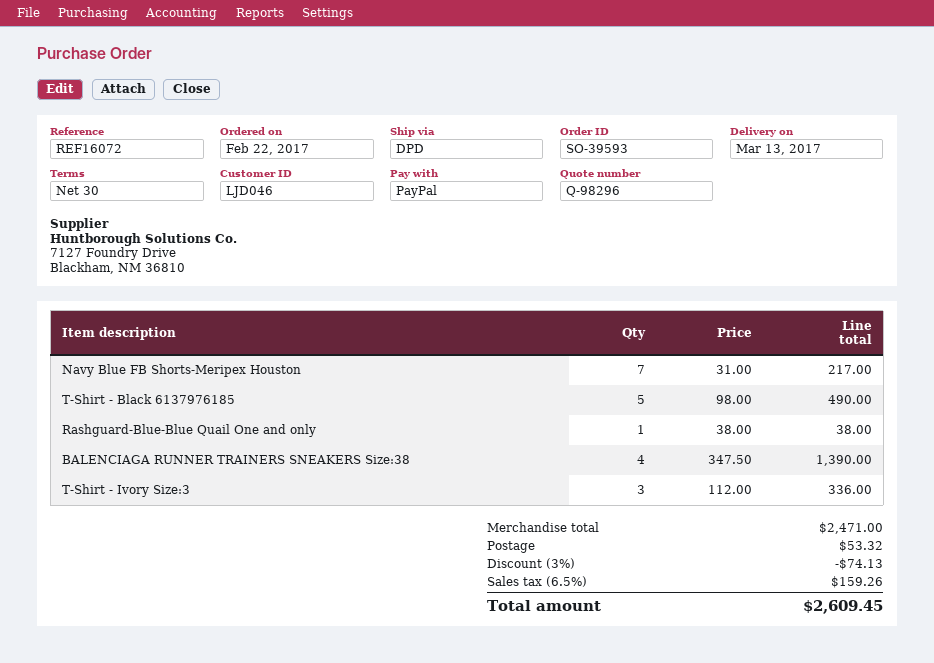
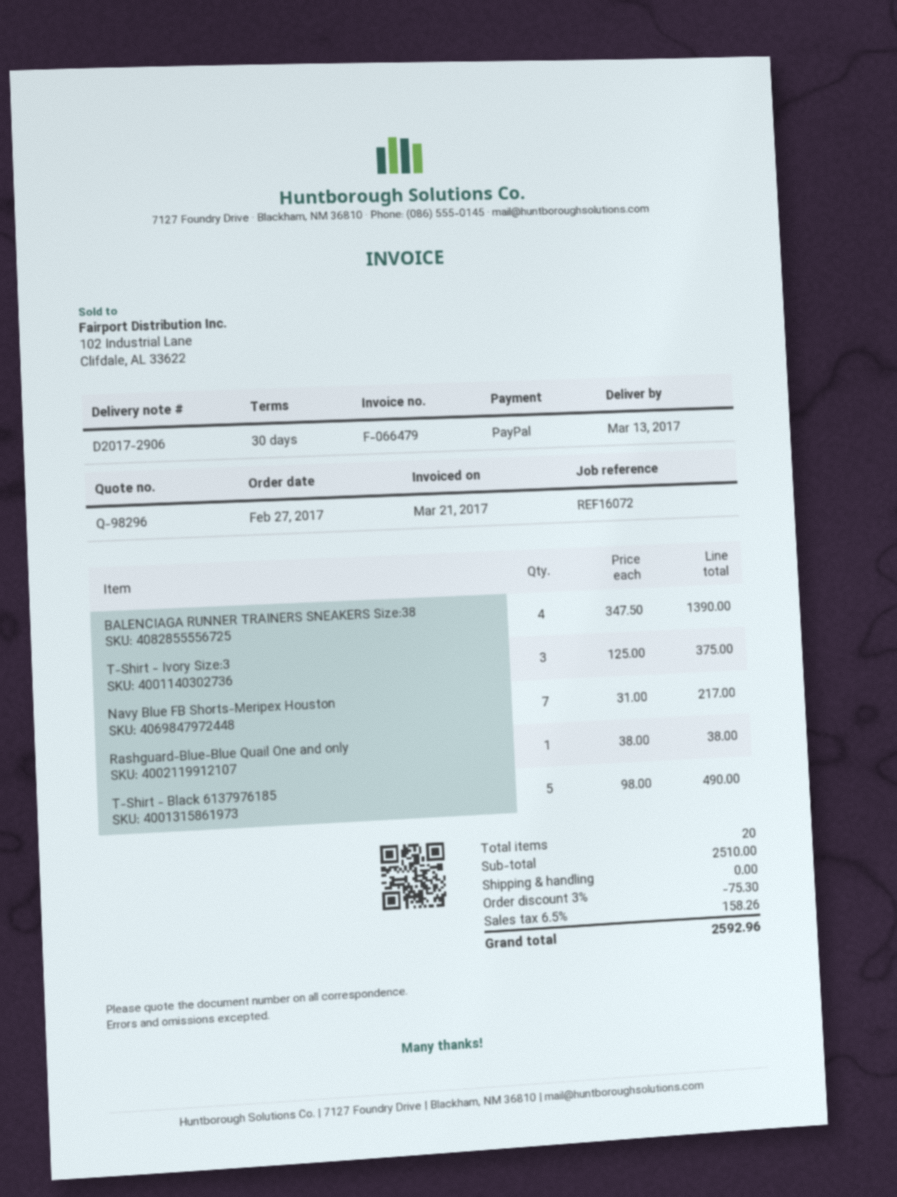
order date: 2017-02-22 -> 2017-02-27
T-Shirt - Ivory Size:3: 3 x 112.00 = 336.00 -> 3 x 125.00 = 375.00
subtotal: 2471.00 -> 2510.00
discount: 3% = 74.13 -> 3% = 75.30
shipping: 53.32 -> 0.00
tax: 6.5% = 159.26 -> 6.5% = 158.26
total: 2609.45 -> 2592.96

